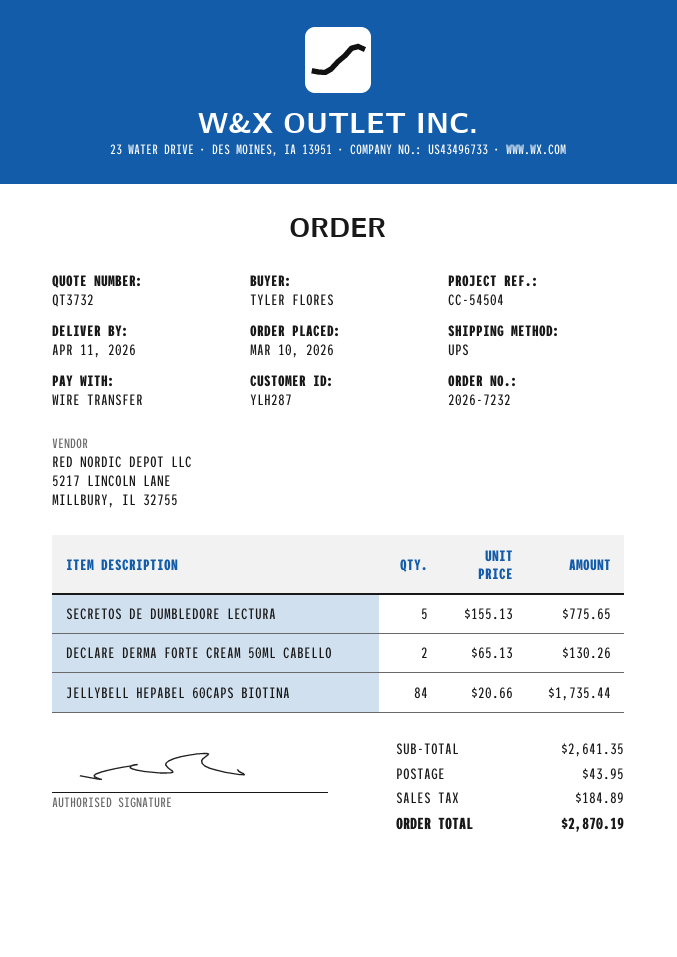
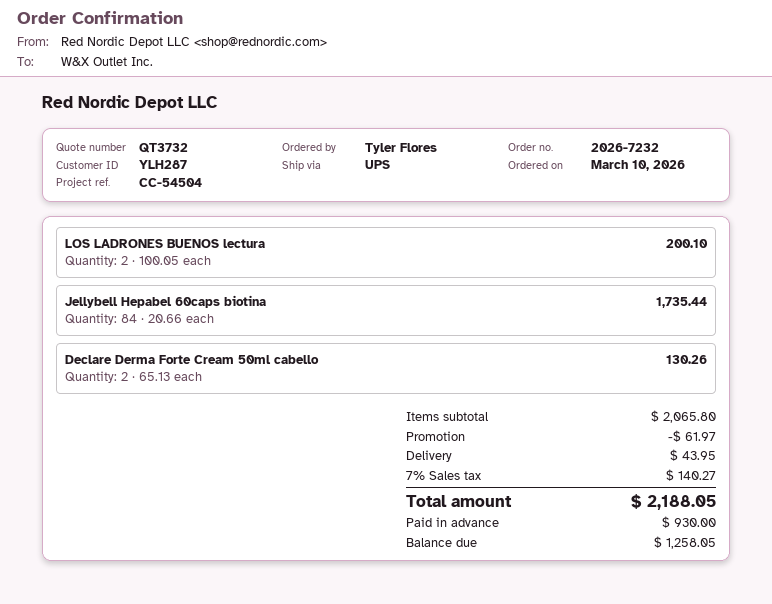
SECRETOS DE DUMBLEDORE LECTURA: 5 x 155.13 = 775.65 -> none
LOS LADRONES BUENOS lectura: none -> 2 x 100.05 = 200.10
subtotal: 2641.35 -> 2065.80
discount: none -> 61.97
tax: 184.89 -> 140.27
total: 2870.19 -> 2188.05

